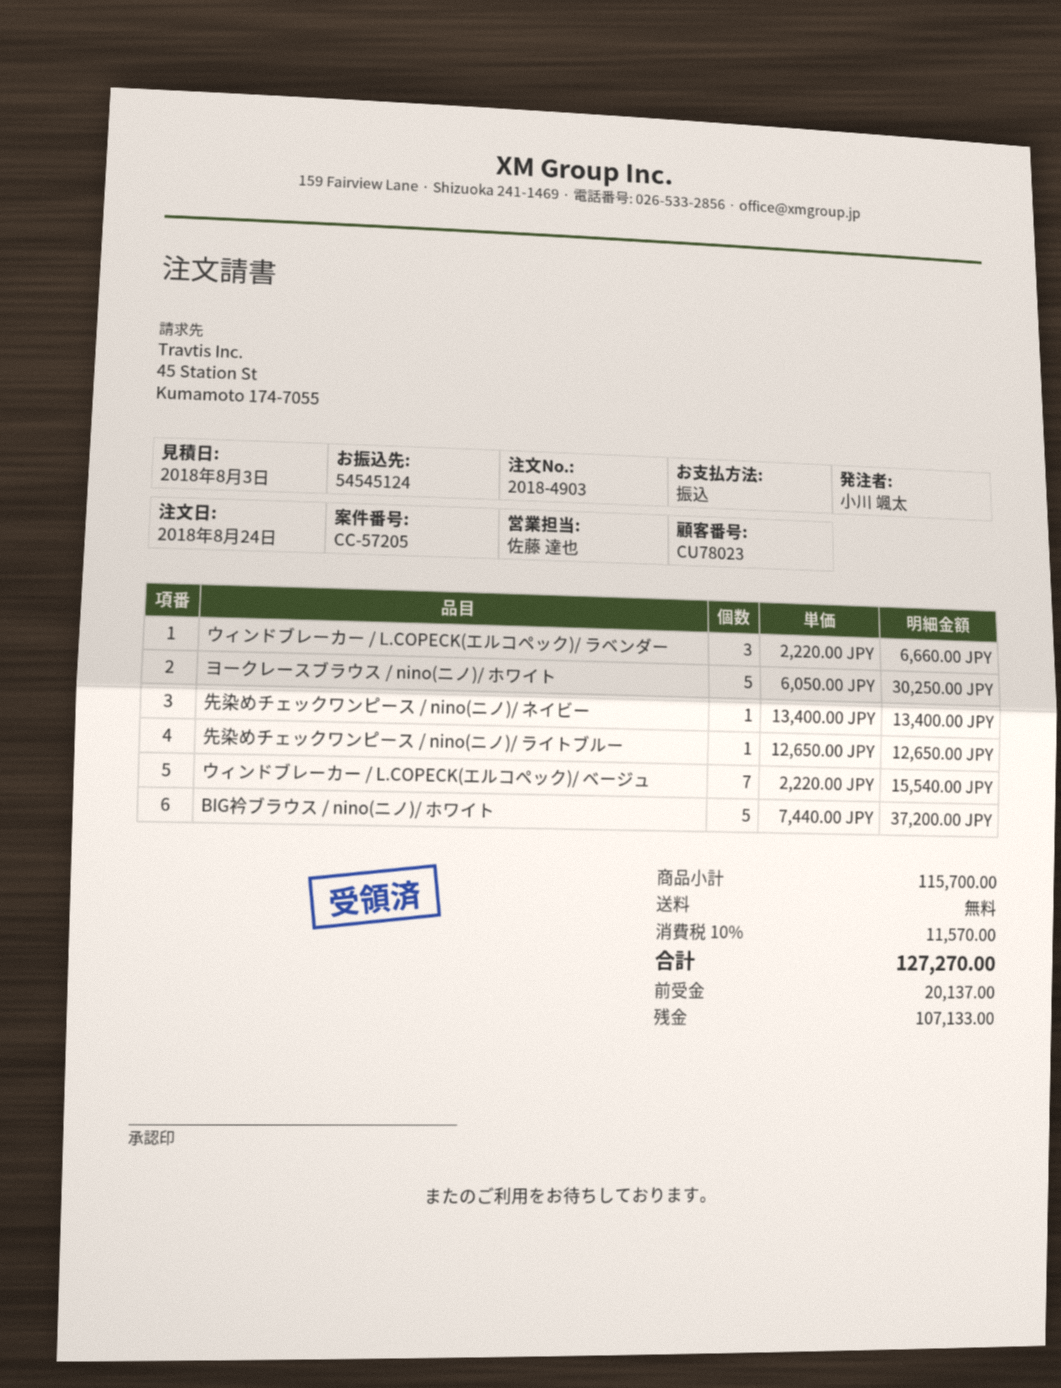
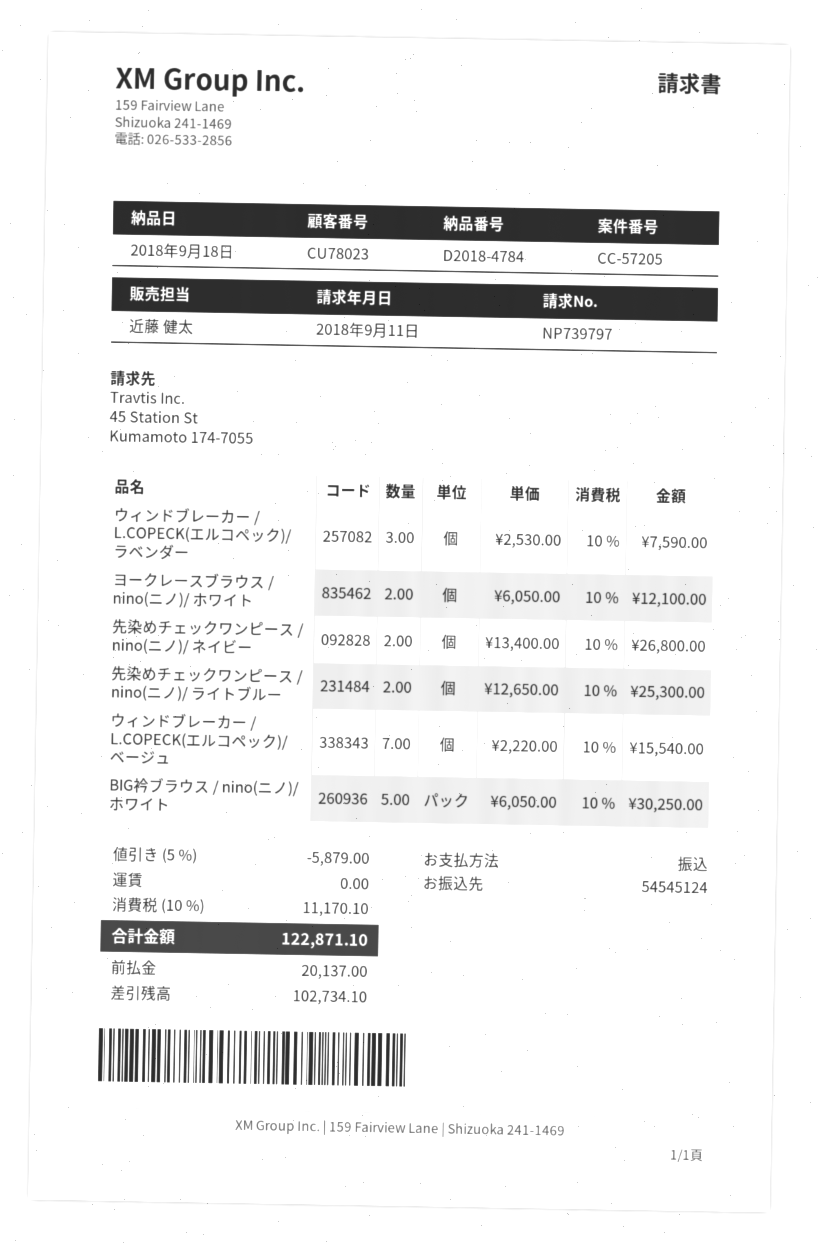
sales rep: 佐藤 達也 -> 近藤 健太
ウィンドブレーカー / L.COPECK(エルコペック)/ ラベンダー: 3 x 2220.00 = 6660.00 -> 3 x 2530.00 = 7590.00
ヨークレースブラウス / nino(ニノ)/ ホワイト: 5 x 6050.00 = 30250.00 -> 2 x 6050.00 = 12100.00
先染めチェックワンピース / nino(ニノ)/ ネイビー: 1 x 13400.00 = 13400.00 -> 2 x 13400.00 = 26800.00
先染めチェックワンピース / nino(ニノ)/ ライトブルー: 1 x 12650.00 = 12650.00 -> 2 x 12650.00 = 25300.00
BIG衿ブラウス / nino(ニノ)/ ホワイト: 5 x 7440.00 = 37200.00 -> 5 x 6050.00 = 30250.00
discount: none -> 5% = 5879.00
tax: 10% = 11570.00 -> 10% = 11170.10
total: 127270.00 -> 122871.10
balance: 107133.00 -> 102734.10

